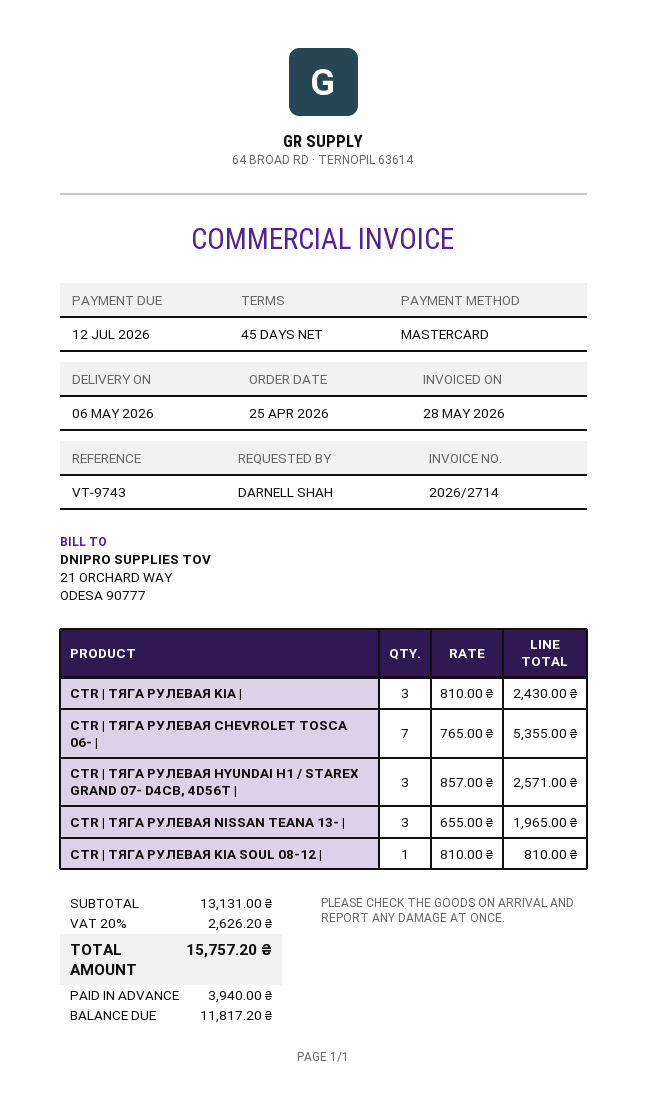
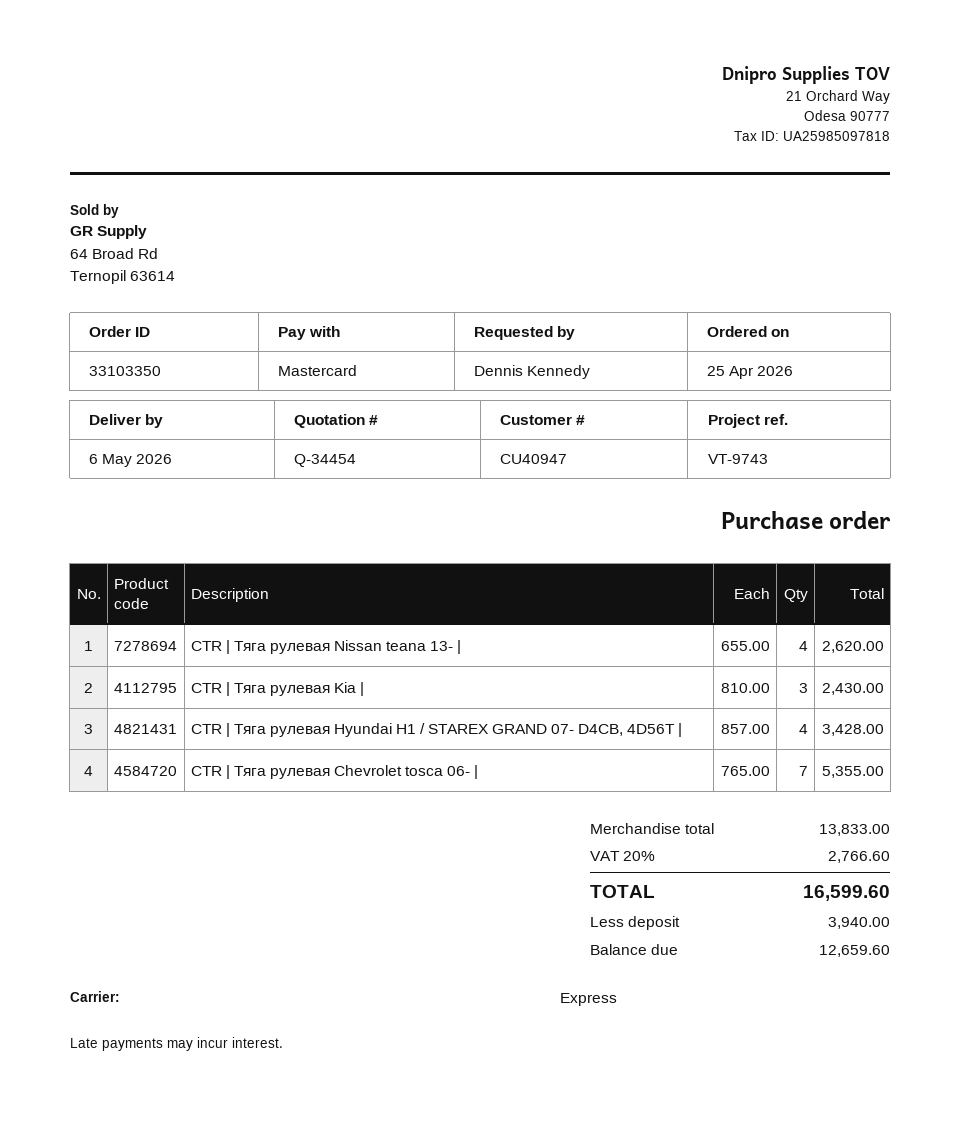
ordered by: DARNELL SHAH -> Dennis Kennedy
CTR | ТЯГА РУЛЕВАЯ HYUNDAI H1 / STAREX GRAND 07- D4CB, 4D56T |: 3 x 857.00 = 2571.00 -> 4 x 857.00 = 3428.00
CTR | ТЯГА РУЛЕВАЯ NISSAN TEANA 13- |: 3 x 655.00 = 1965.00 -> 4 x 655.00 = 2620.00
CTR | ТЯГА РУЛЕВАЯ KIA SOUL 08-12 |: 1 x 810.00 = 810.00 -> none
subtotal: 13131.00 -> 13833.00
tax: 20% = 2626.20 -> 20% = 2766.60
total: 15757.20 -> 16599.60
balance: 11817.20 -> 12659.60

